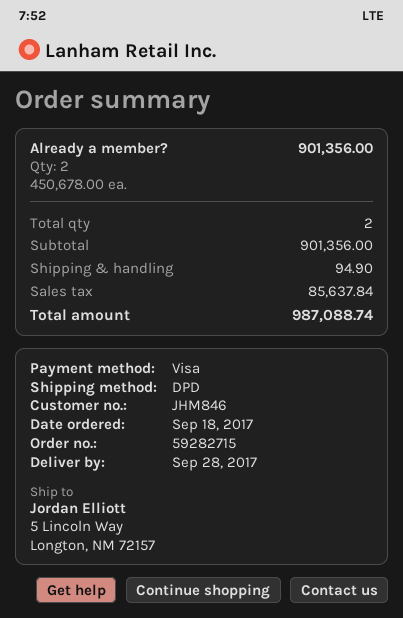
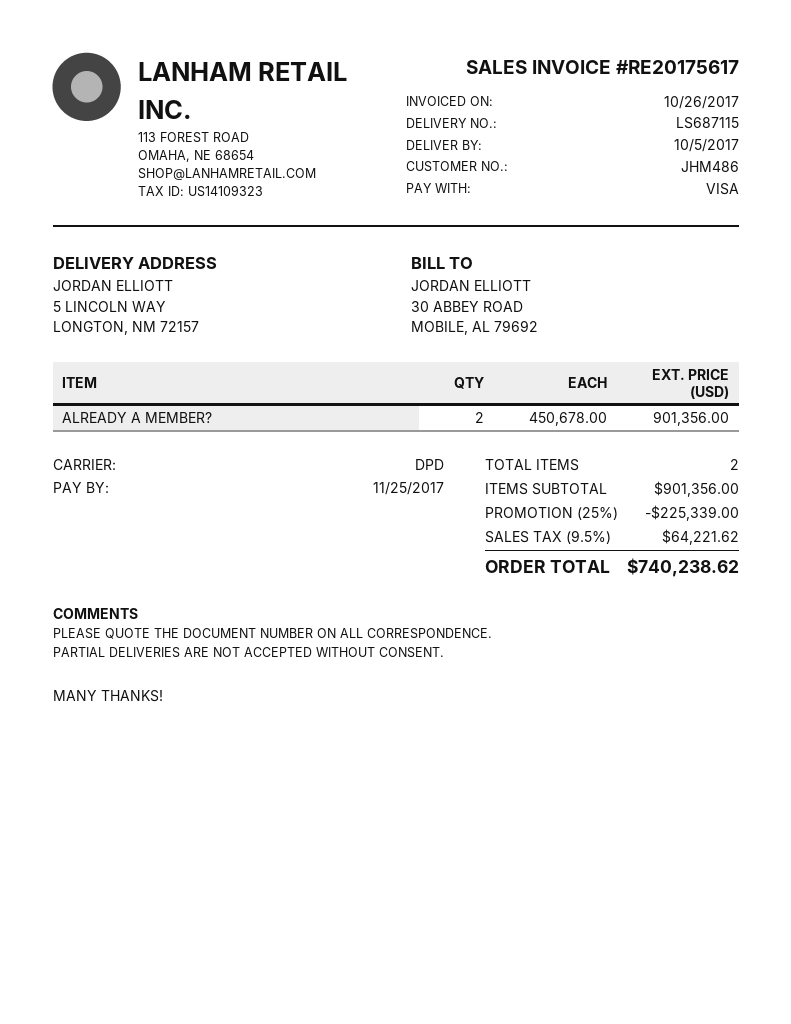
delivery date: 2017-09-28 -> 2017-10-05
customer number: JHM846 -> JHM486
discount: none -> 25% = 225339.00
shipping: 94.90 -> none
tax: 85637.84 -> 64221.62
total: 987088.74 -> 740238.62

